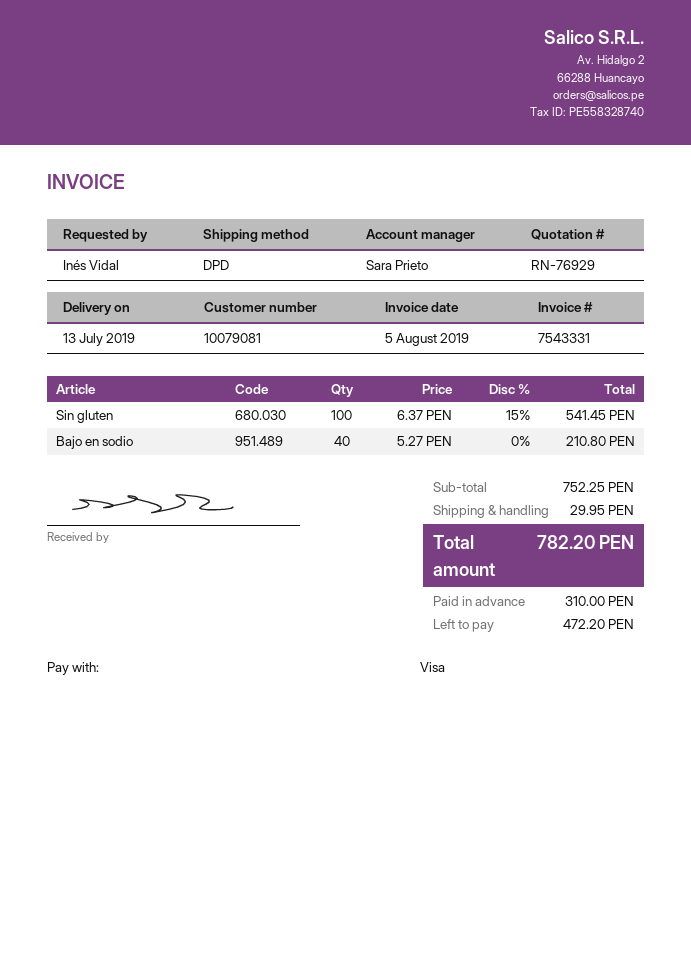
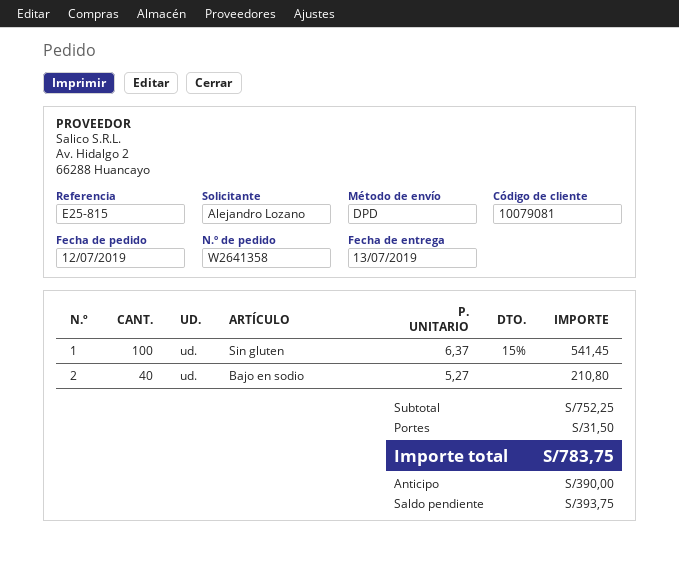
ordered by: Inés Vidal -> Alejandro Lozano
shipping: 29.95 -> 31.50
total: 782.20 -> 783.75
deposit: 310.00 -> 390.00
balance: 472.20 -> 393.75

